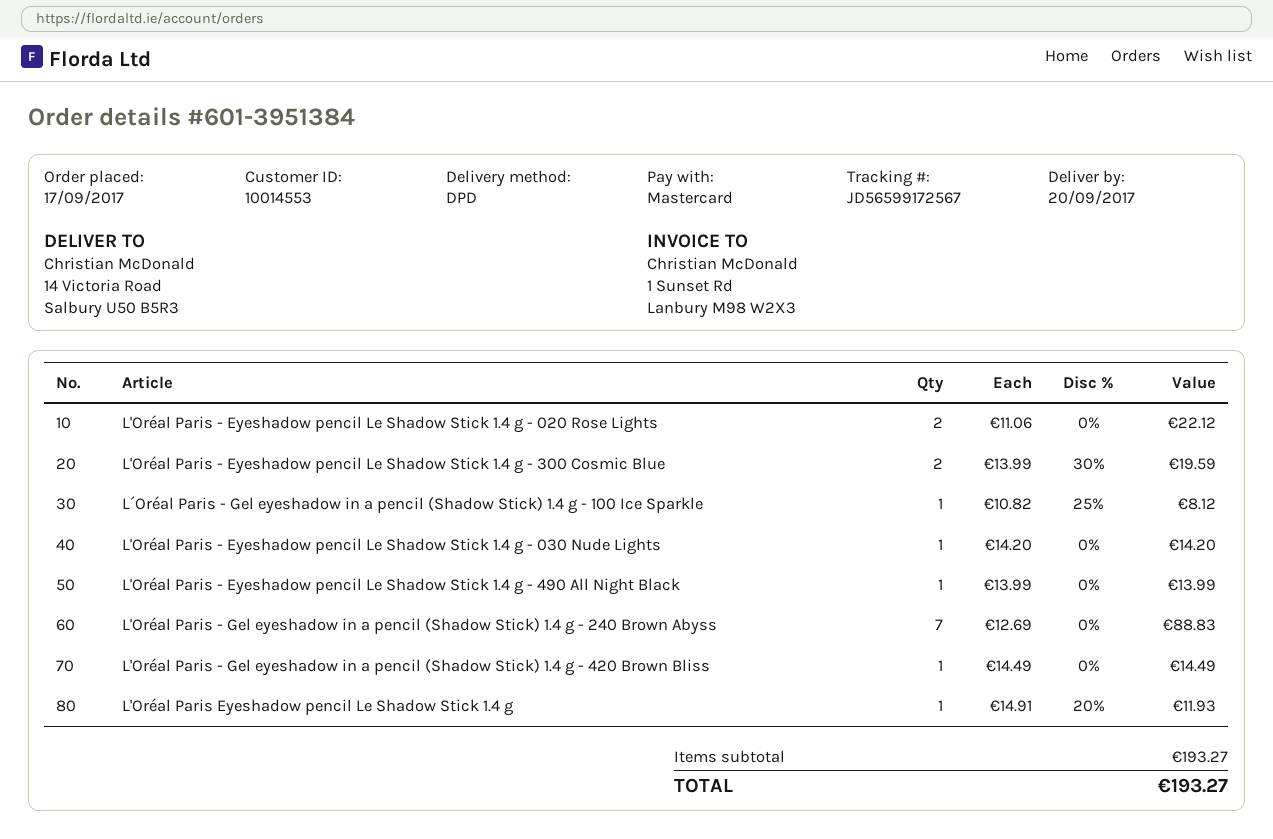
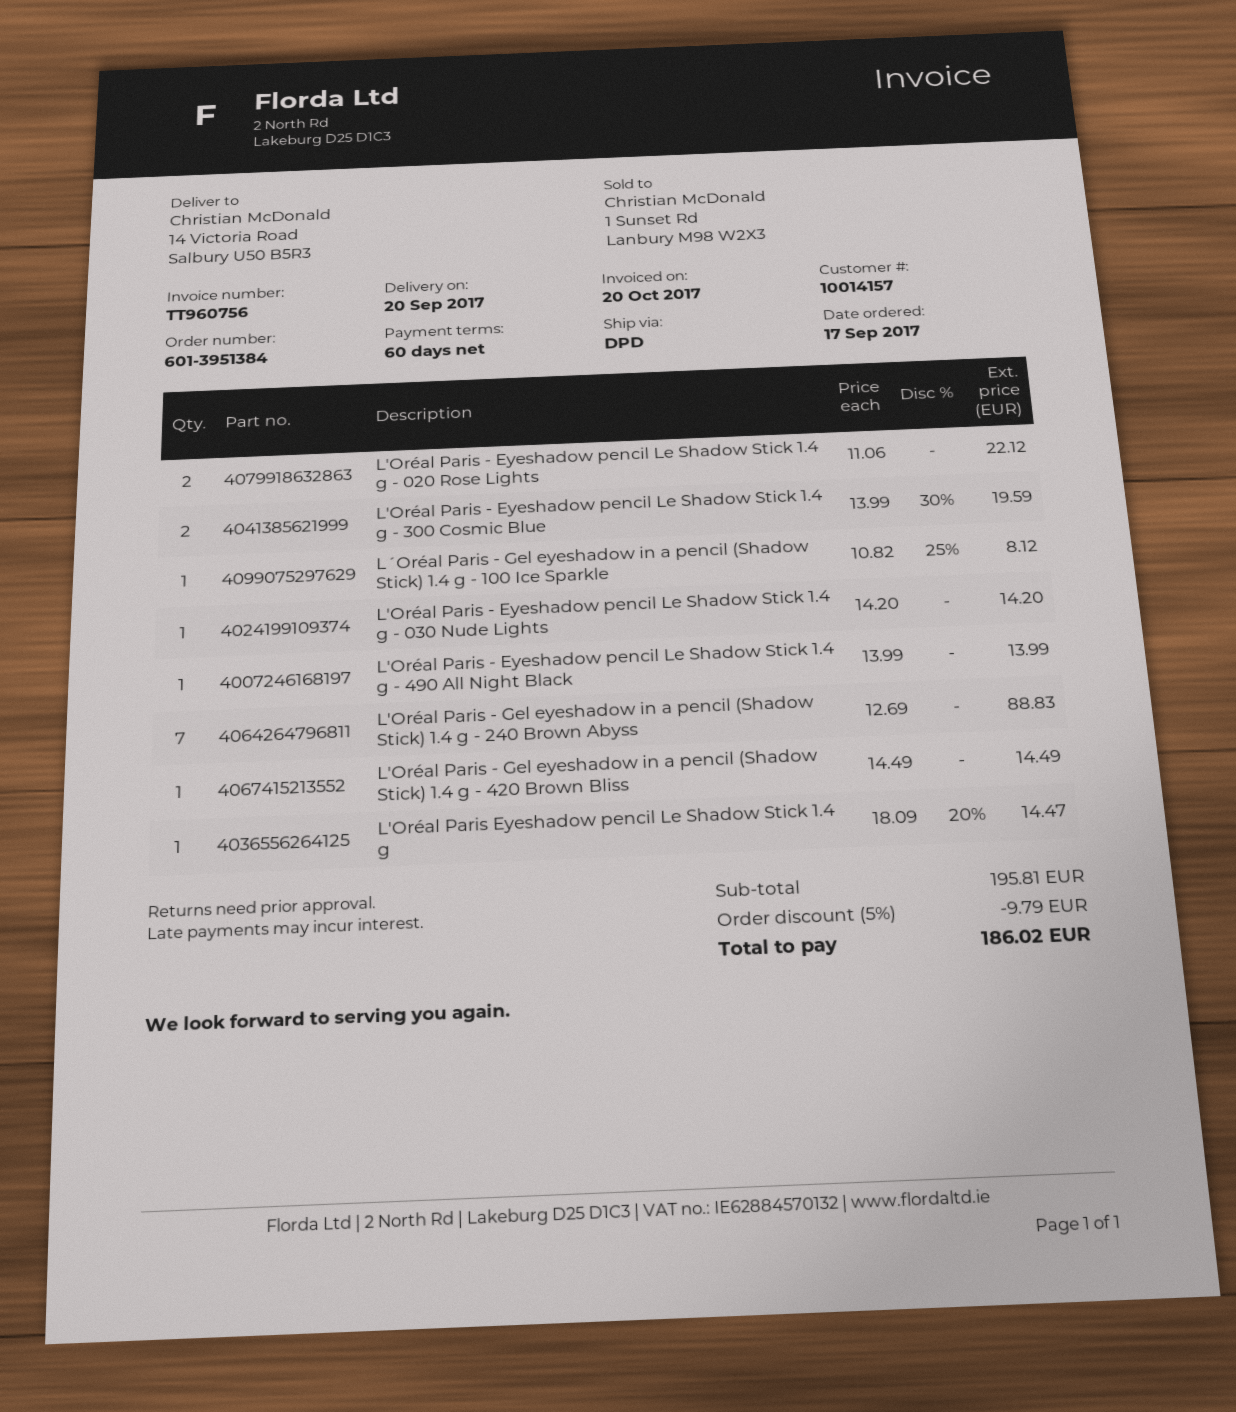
customer number: 10014553 -> 10014157
L'Oréal Paris Eyeshadow pencil Le Shadow Stick 1.4 g: 1 x 14.91 - 20% = 11.93 -> 1 x 18.09 - 20% = 14.47
subtotal: 193.27 -> 195.81
discount: none -> 5% = 9.79
total: 193.27 -> 186.02

